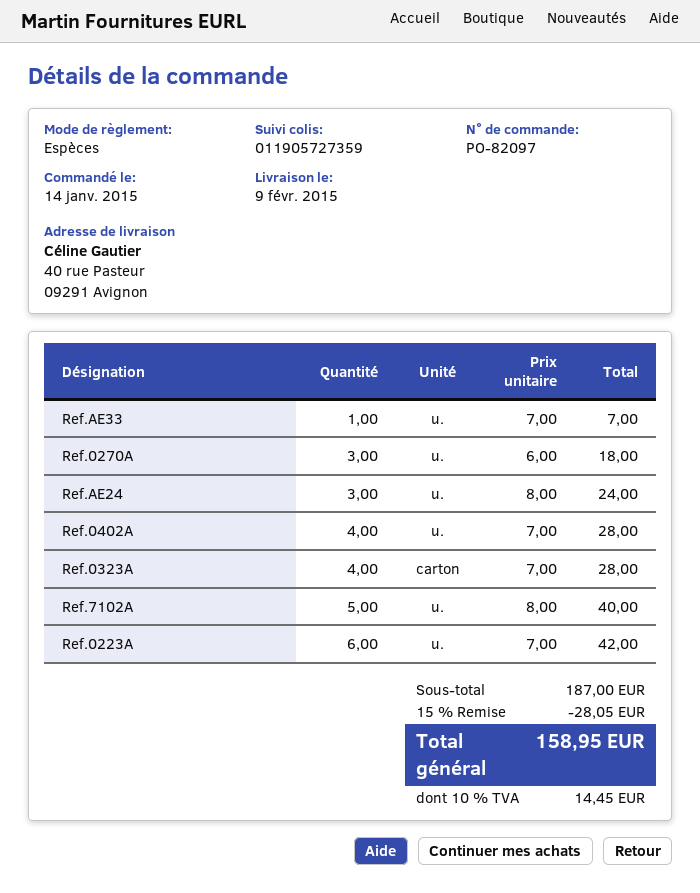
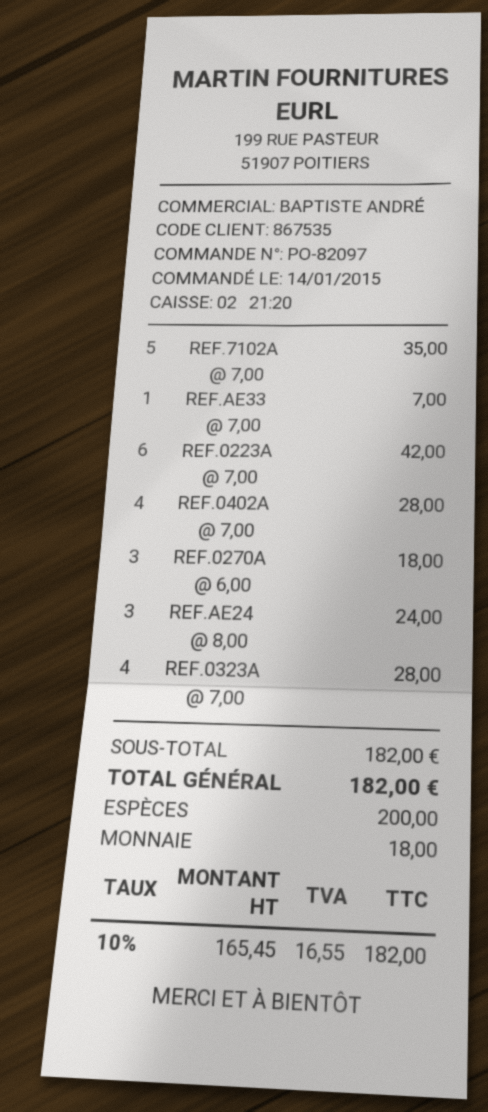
Ref.7102A: 5 x 8.00 = 40.00 -> 5 x 7.00 = 35.00
subtotal: 187.00 -> 182.00
discount: 15% = 28.05 -> none
tax: 10% = 14.45 -> 10% = 16.55
total: 158.95 -> 182.00

